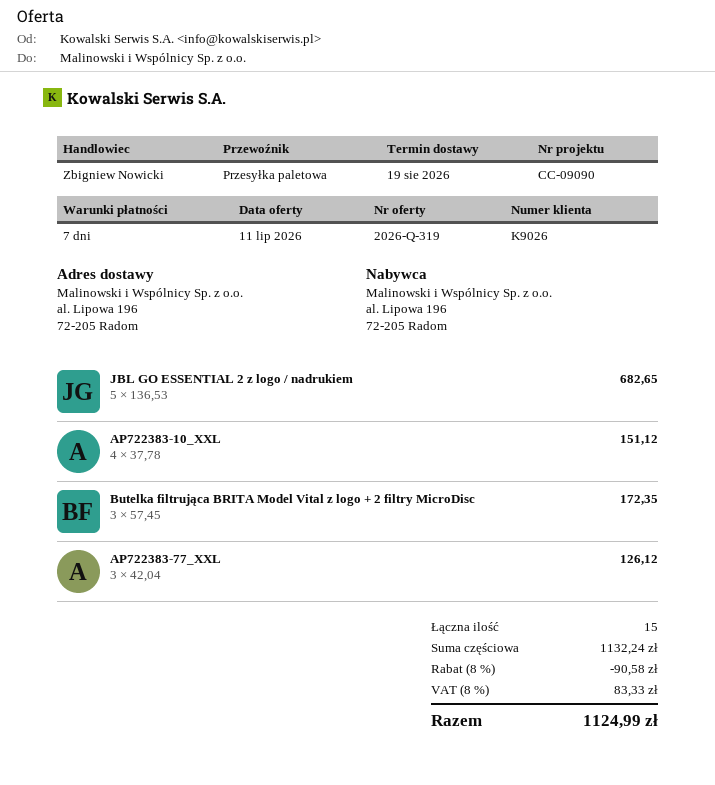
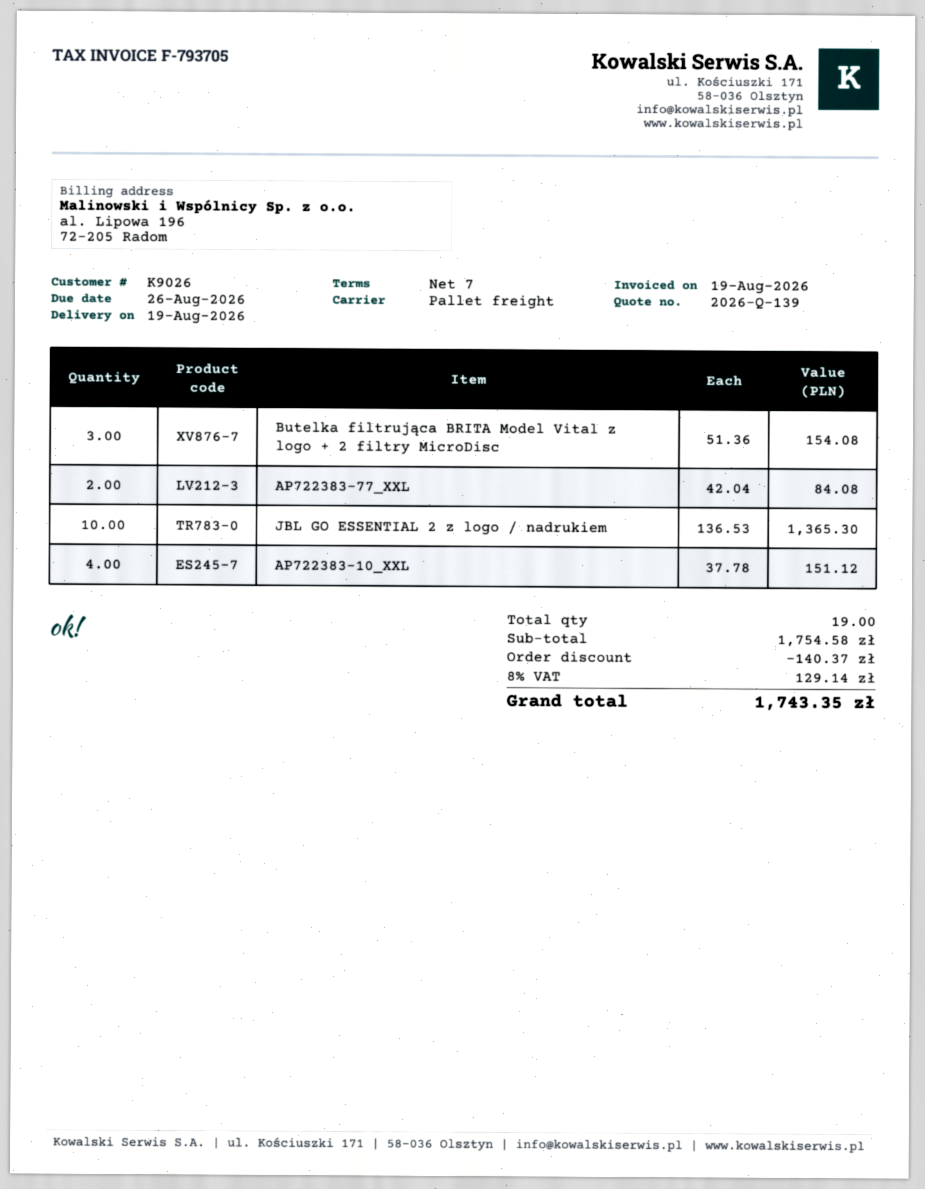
quote number: 2026-Q-319 -> 2026-Q-139
JBL GO ESSENTIAL 2 z logo / nadrukiem: 5 x 136.53 = 682.65 -> 10 x 136.53 = 1365.30
Butelka filtrująca BRITA Model Vital z logo + 2 filtry MicroDisc: 3 x 57.45 = 172.35 -> 3 x 51.36 = 154.08
AP722383-77_XXL: 3 x 42.04 = 126.12 -> 2 x 42.04 = 84.08
total quantity: 15 -> 19
subtotal: 1132.24 -> 1754.58
discount: 90.58 -> 140.37
tax: 8% = 83.33 -> 8% = 129.14
total: 1124.99 -> 1743.35

